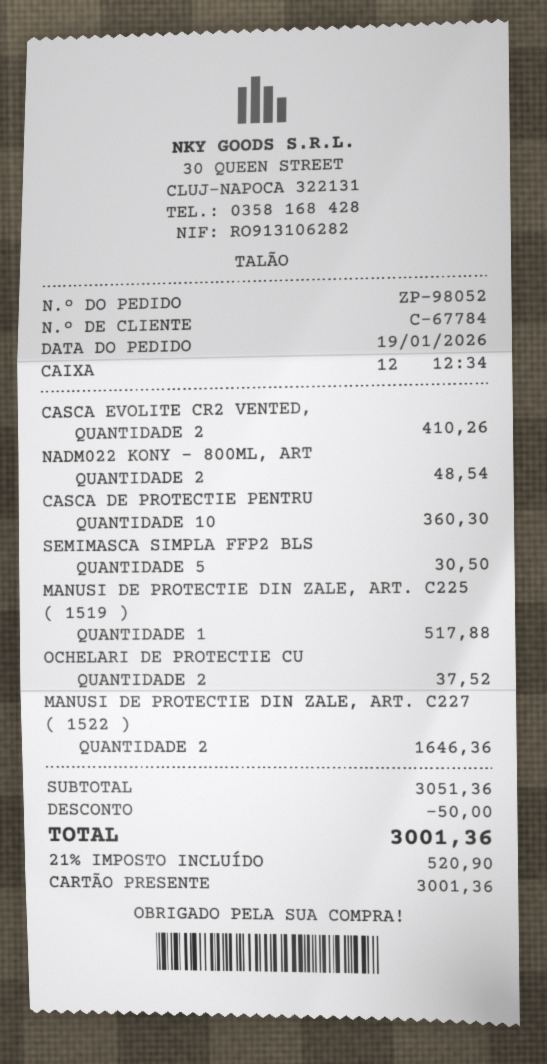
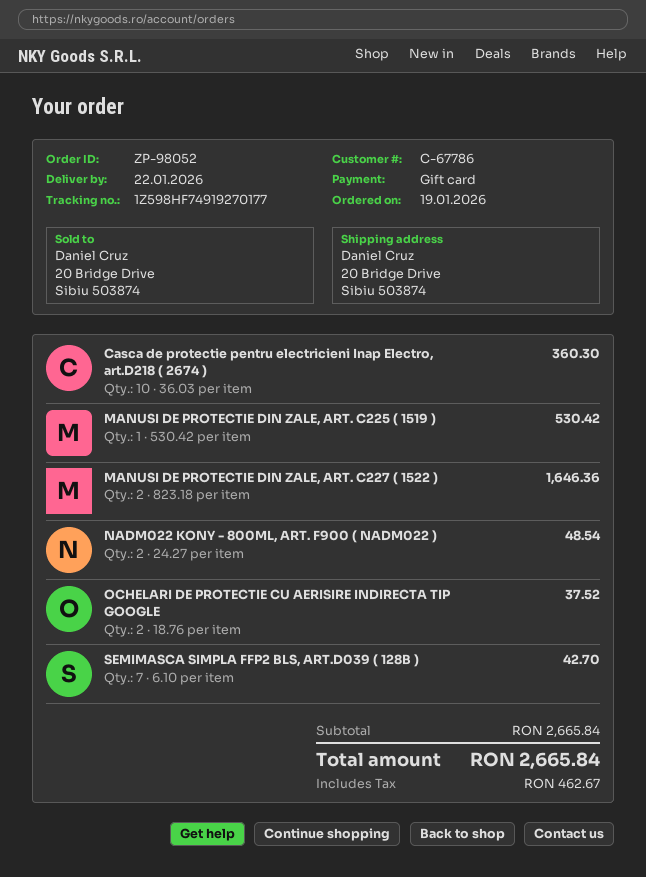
customer number: C-67784 -> C-67786
CASCA EVOLITE CR2 VENTED,: 2 for 410.26 -> none
SEMIMASCA SIMPLA FFP2 BLS: 5 for 30.50 -> 7 for 42.70
MANUSI DE PROTECTIE DIN ZALE, ART. C225 ( 1519 ): 1 for 517.88 -> 1 for 530.42
subtotal: 3051.36 -> 2665.84
discount: 50.00 -> none
tax: 520.90 -> 462.67
total: 3001.36 -> 2665.84

